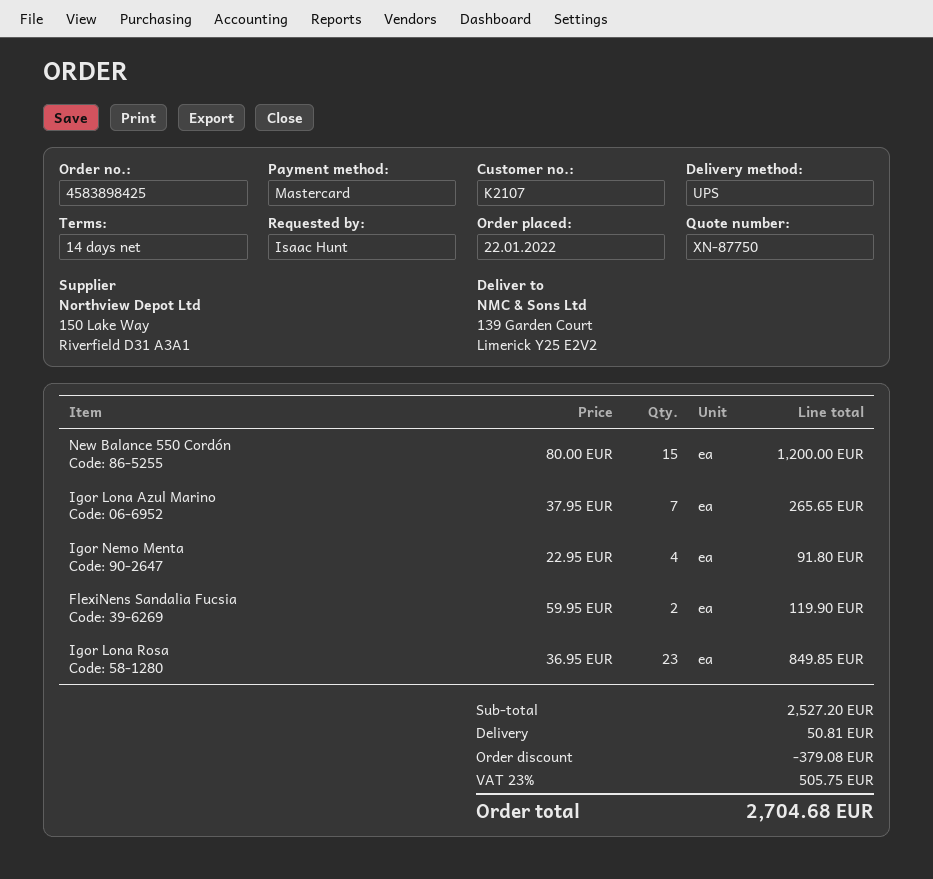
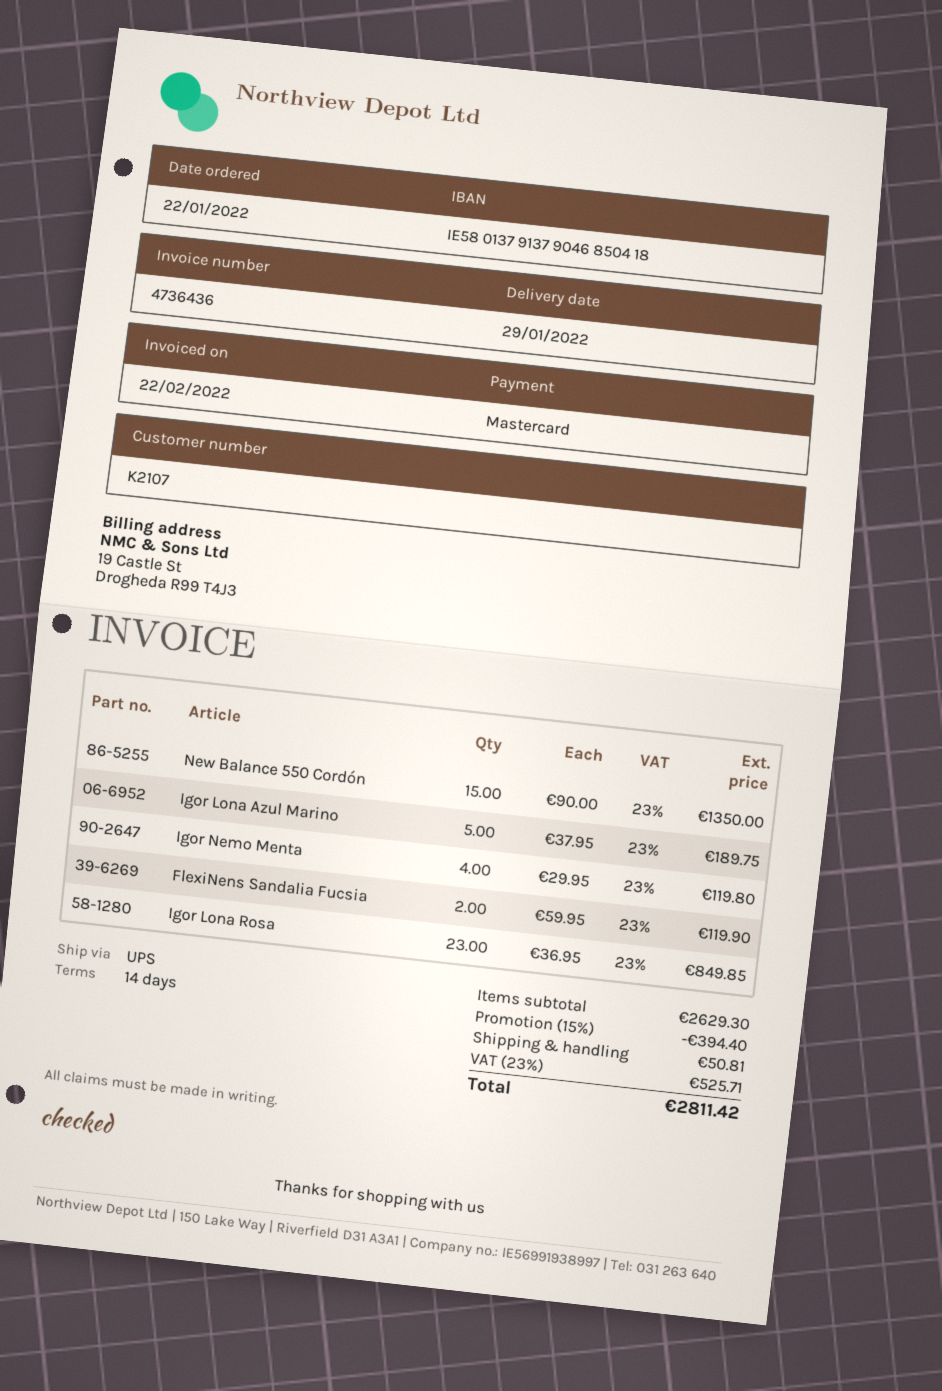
New Balance 550 Cordón: 15 x 80.00 = 1200.00 -> 15 x 90.00 = 1350.00
Igor Lona Azul Marino: 7 x 37.95 = 265.65 -> 5 x 37.95 = 189.75
Igor Nemo Menta: 4 x 22.95 = 91.80 -> 4 x 29.95 = 119.80
subtotal: 2527.20 -> 2629.30
discount: 379.08 -> 394.40
tax: 23% = 505.75 -> 23% = 525.71
total: 2704.68 -> 2811.42

